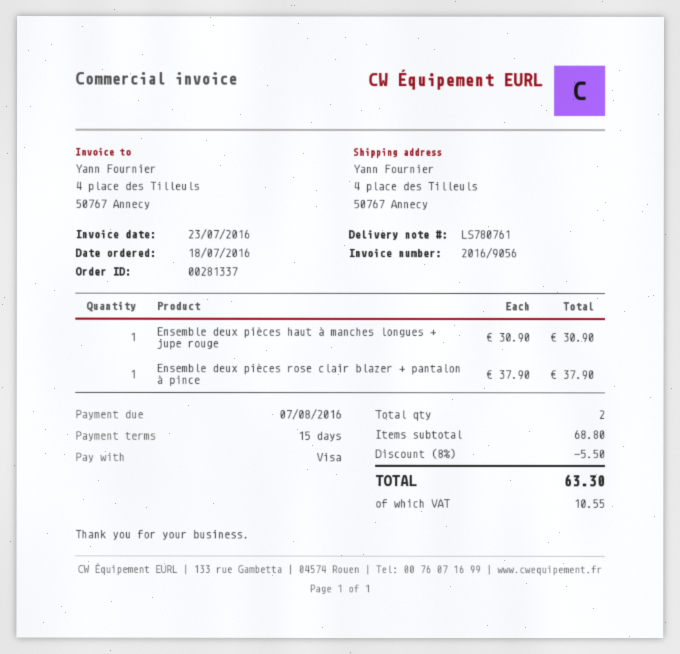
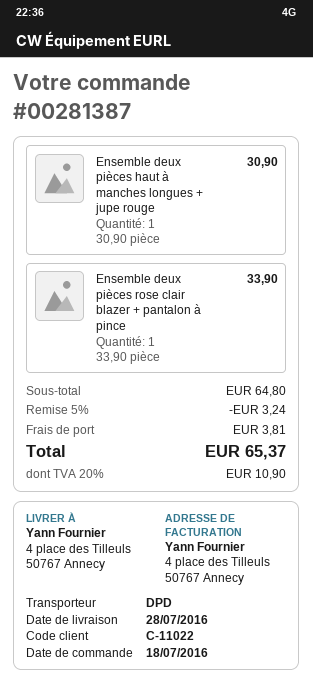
order number: 00281337 -> 00281387
Ensemble deux pièces rose clair blazer + pantalon à pince: 1 x 37.90 = 37.90 -> 1 x 33.90 = 33.90
subtotal: 68.80 -> 64.80
discount: 8% = 5.50 -> 5% = 3.24
shipping: none -> 3.81
tax: 10.55 -> 10.90
total: 63.30 -> 65.37

